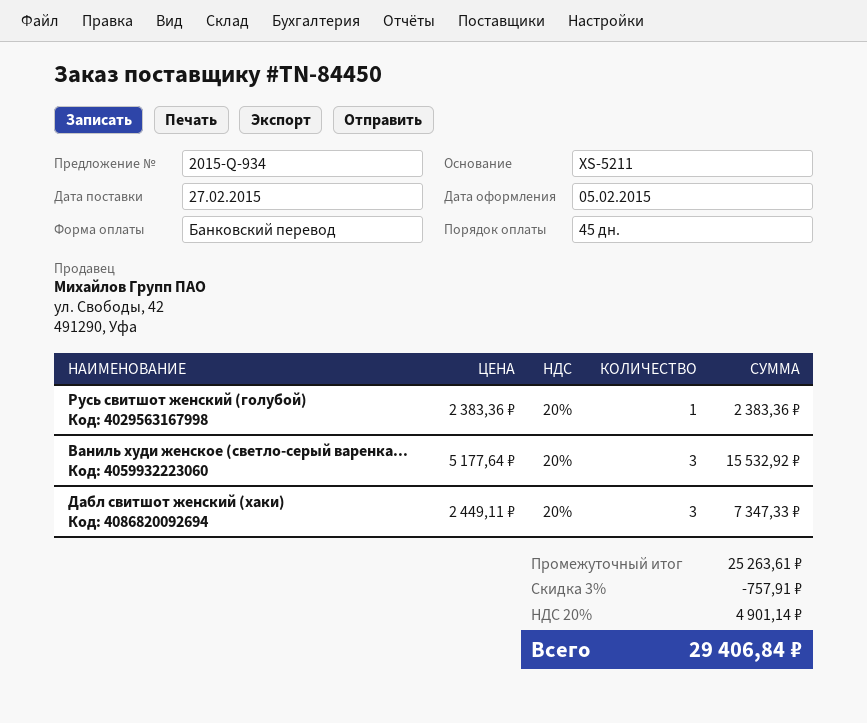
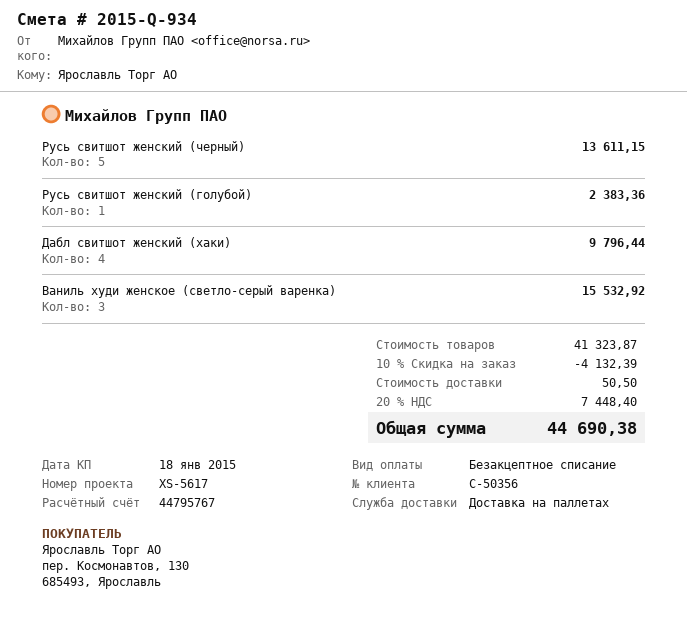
reference: XS-5211 -> XS-5617
payment method: bank transfer -> direct debit
Дабл свитшот женский (хаки): 3 for 7347.33 -> 4 for 9796.44
Русь свитшот женский (черный): none -> 5 for 13611.15
subtotal: 25263.61 -> 41323.87
discount: 3% = 757.91 -> 10% = 4132.39
shipping: none -> 50.50
tax: 20% = 4901.14 -> 20% = 7448.40
total: 29406.84 -> 44690.38

